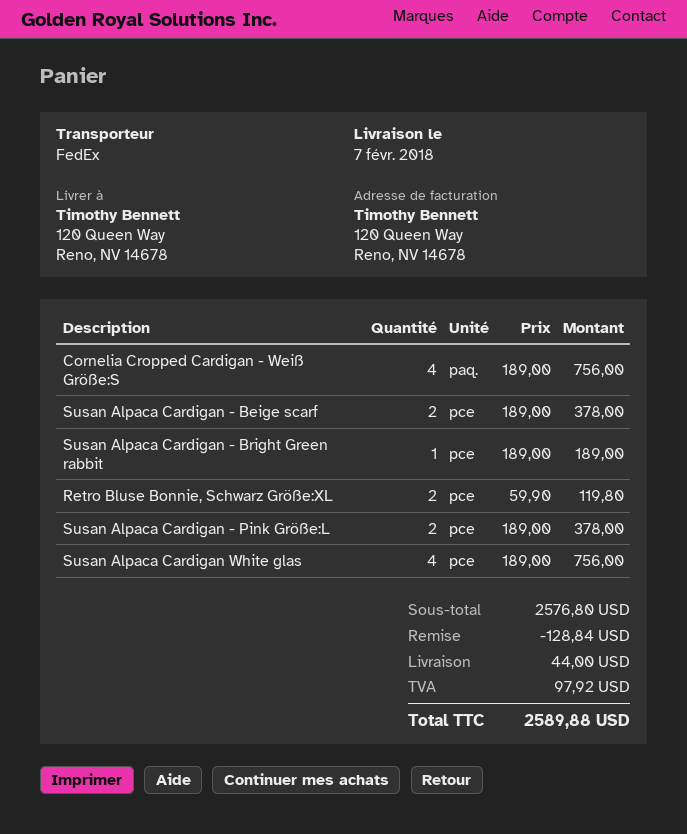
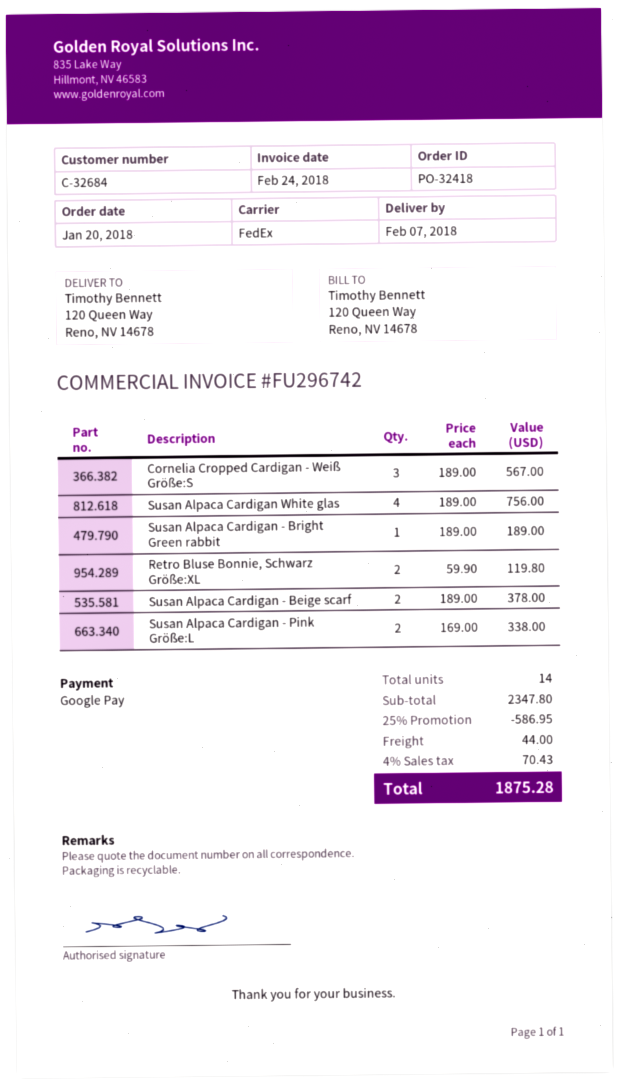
Cornelia Cropped Cardigan - Weiß Größe:S: 4 x 189.00 = 756.00 -> 3 x 189.00 = 567.00
Susan Alpaca Cardigan - Pink Größe:L: 2 x 189.00 = 378.00 -> 2 x 169.00 = 338.00
subtotal: 2576.80 -> 2347.80
discount: 128.84 -> 586.95
tax: 97.92 -> 70.43
total: 2589.88 -> 1875.28

